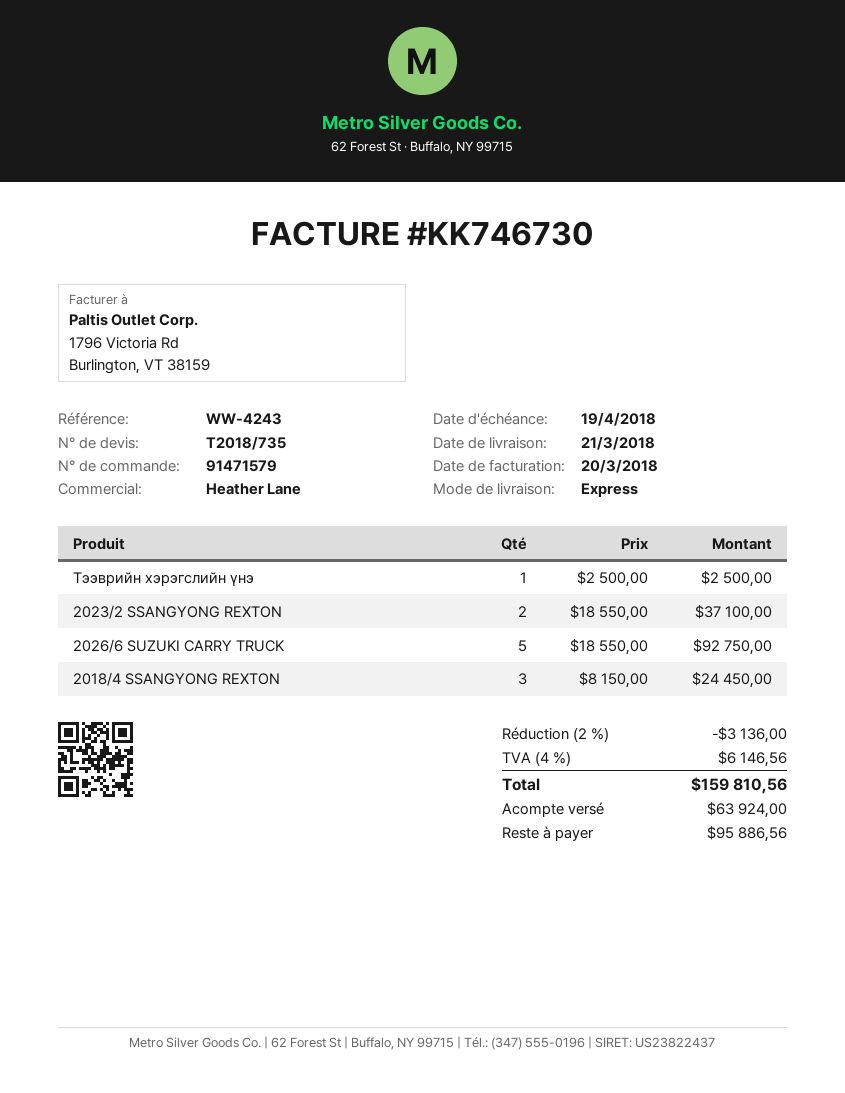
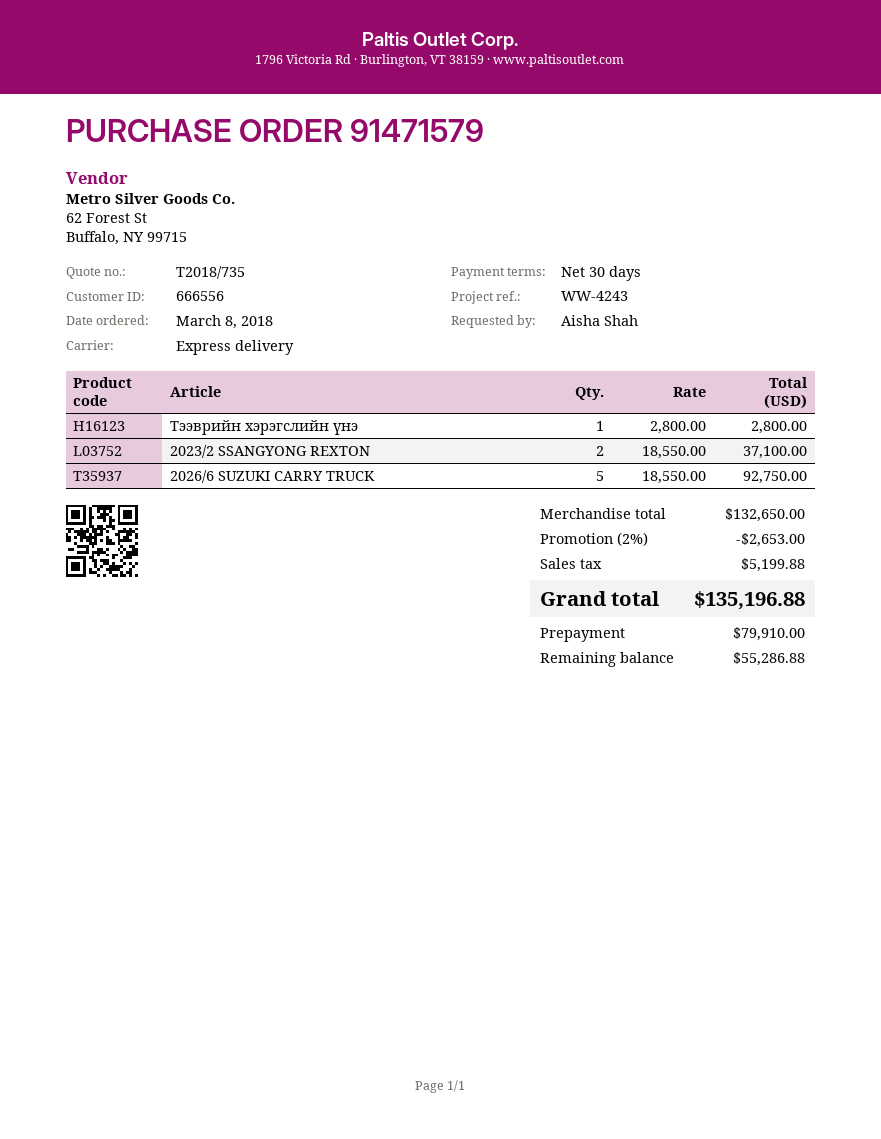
Тээврийн хэрэгслийн үнэ: 1 x 2500.00 = 2500.00 -> 1 x 2800.00 = 2800.00
2018/4 SSANGYONG REXTON: 3 x 8150.00 = 24450.00 -> none
discount: 2% = 3136.00 -> 2% = 2653.00
tax: 6146.56 -> 5199.88
total: 159810.56 -> 135196.88
deposit: 63924.00 -> 79910.00
balance: 95886.56 -> 55286.88

